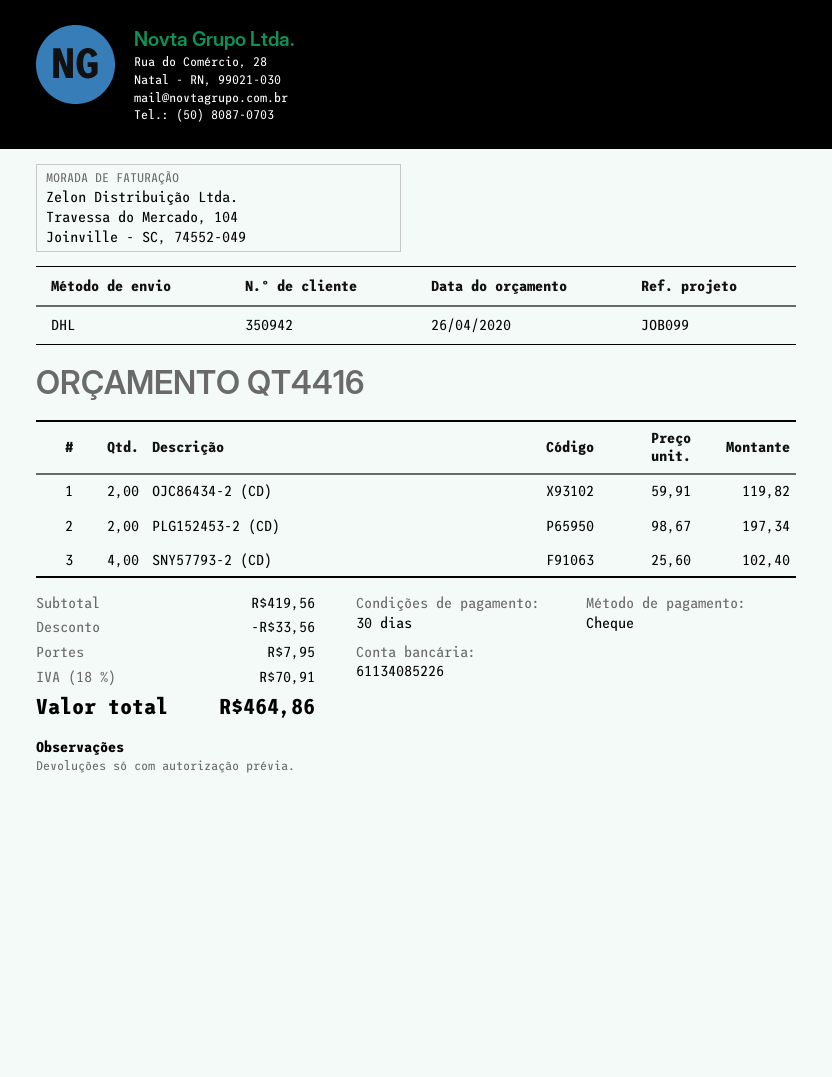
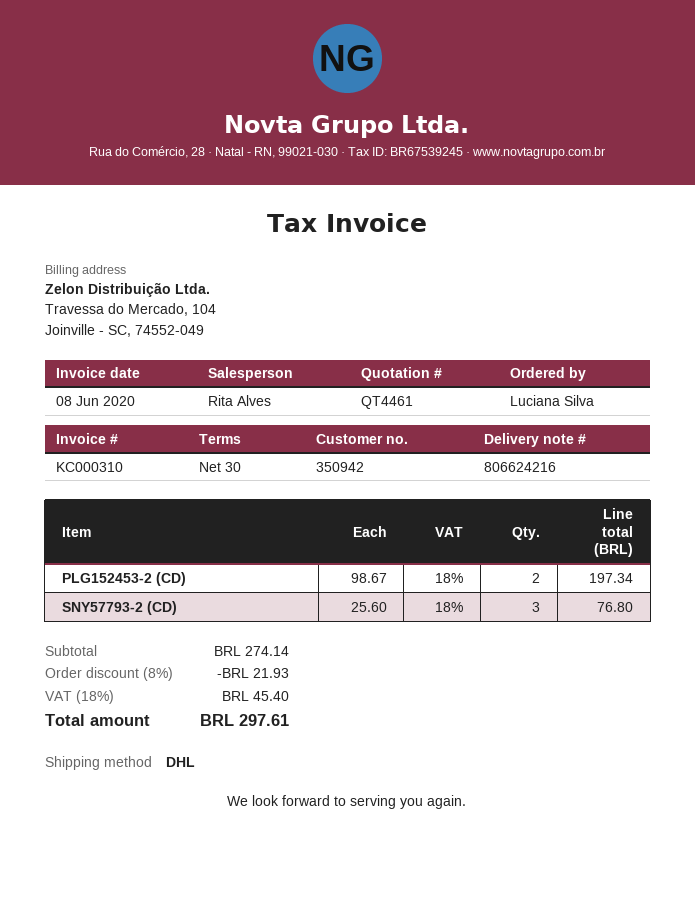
quote number: QT4416 -> QT4461
OJC86434-2 (CD): 2 x 59.91 = 119.82 -> none
SNY57793-2 (CD): 4 x 25.60 = 102.40 -> 3 x 25.60 = 76.80
subtotal: 419.56 -> 274.14
discount: 33.56 -> 21.93
shipping: 7.95 -> none
tax: 18% = 70.91 -> 18% = 45.40
total: 464.86 -> 297.61

